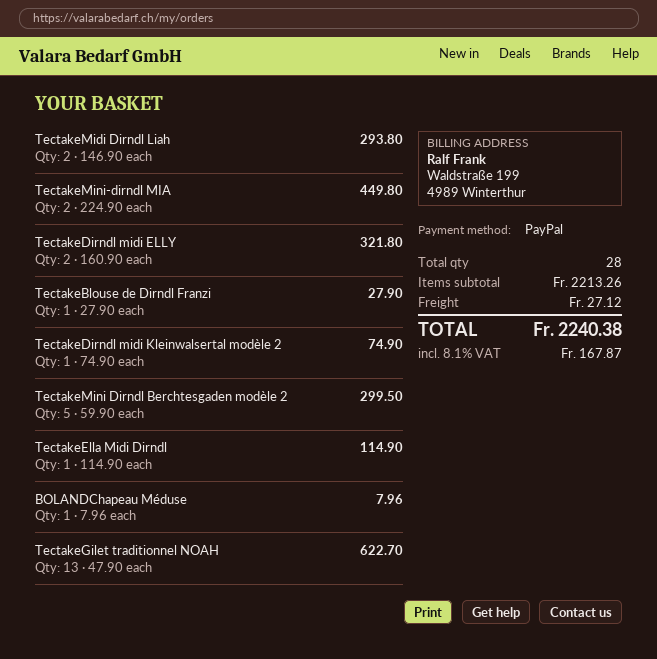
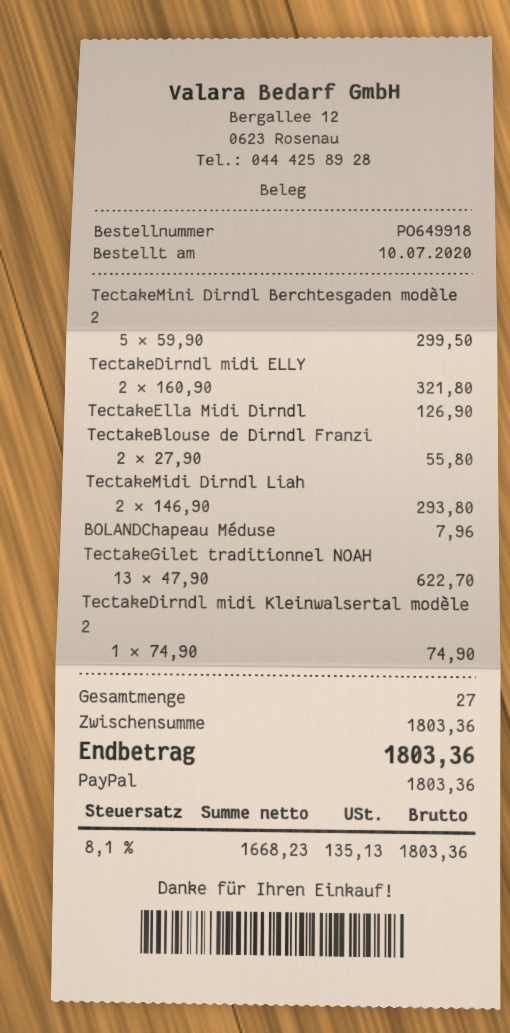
TectakeMini-dirndl MIA: 2 x 224.90 = 449.80 -> none
TectakeBlouse de Dirndl Franzi: 1 x 27.90 = 27.90 -> 2 x 27.90 = 55.80
TectakeElla Midi Dirndl: 1 x 114.90 = 114.90 -> 1 x 126.90 = 126.90
total quantity: 28 -> 27
subtotal: 2213.26 -> 1803.36
shipping: 27.12 -> none
tax: 8.1% = 167.87 -> 8.1% = 135.13
total: 2240.38 -> 1803.36

